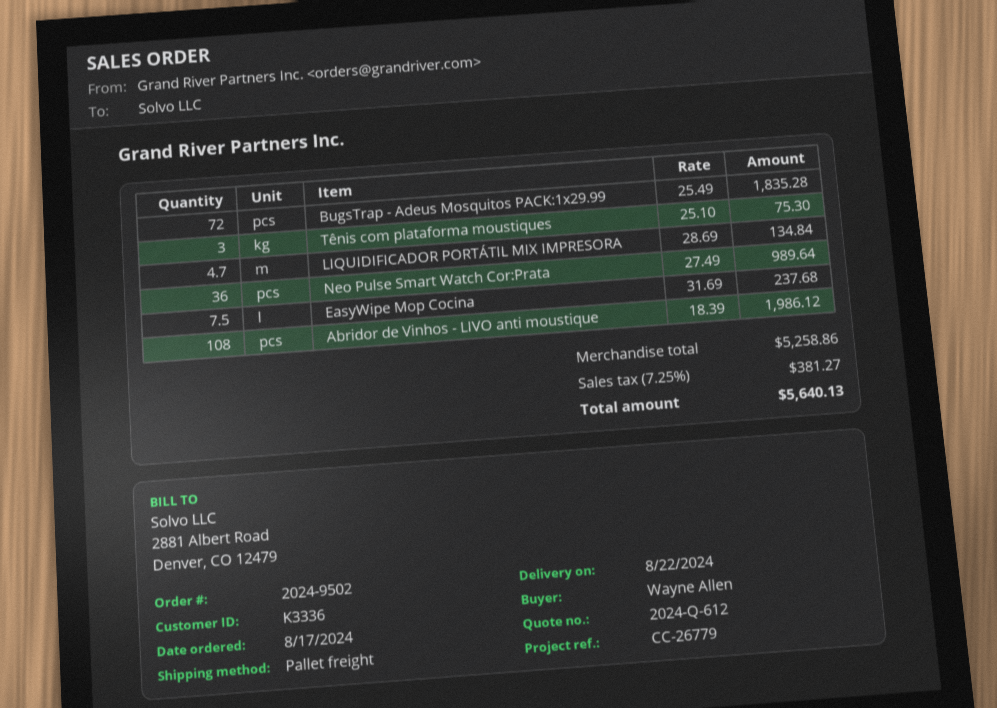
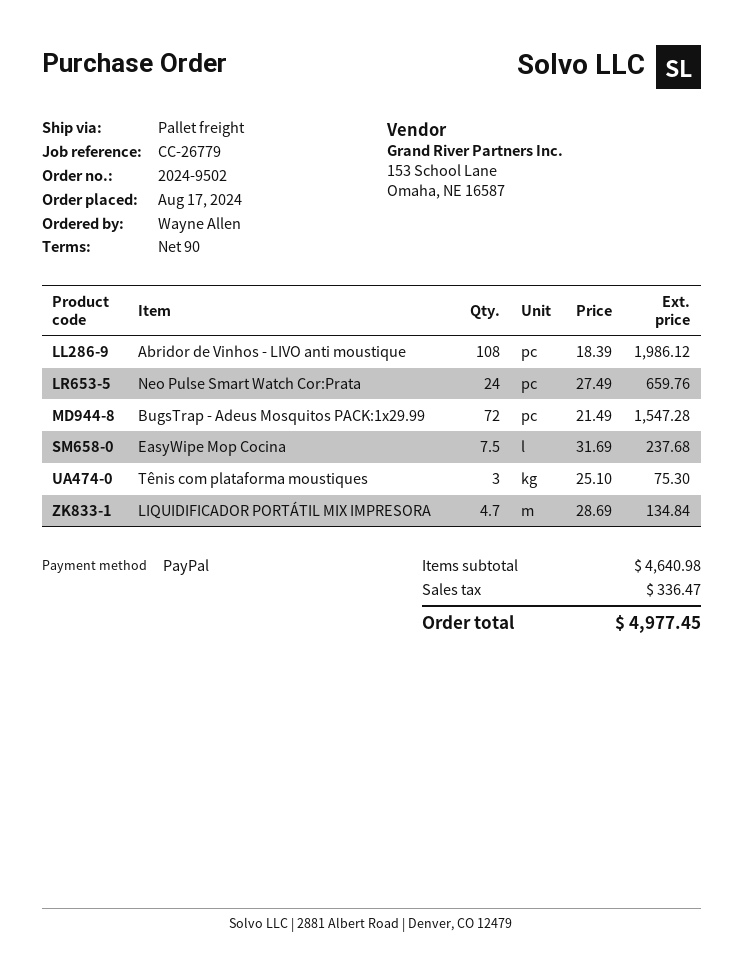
BugsTrap - Adeus Mosquitos PACK:1x29.99: 72 x 25.49 = 1835.28 -> 72 x 21.49 = 1547.28
Neo Pulse Smart Watch Cor:Prata: 36 x 27.49 = 989.64 -> 24 x 27.49 = 659.76
subtotal: 5258.86 -> 4640.98
tax: 381.27 -> 336.47
total: 5640.13 -> 4977.45

